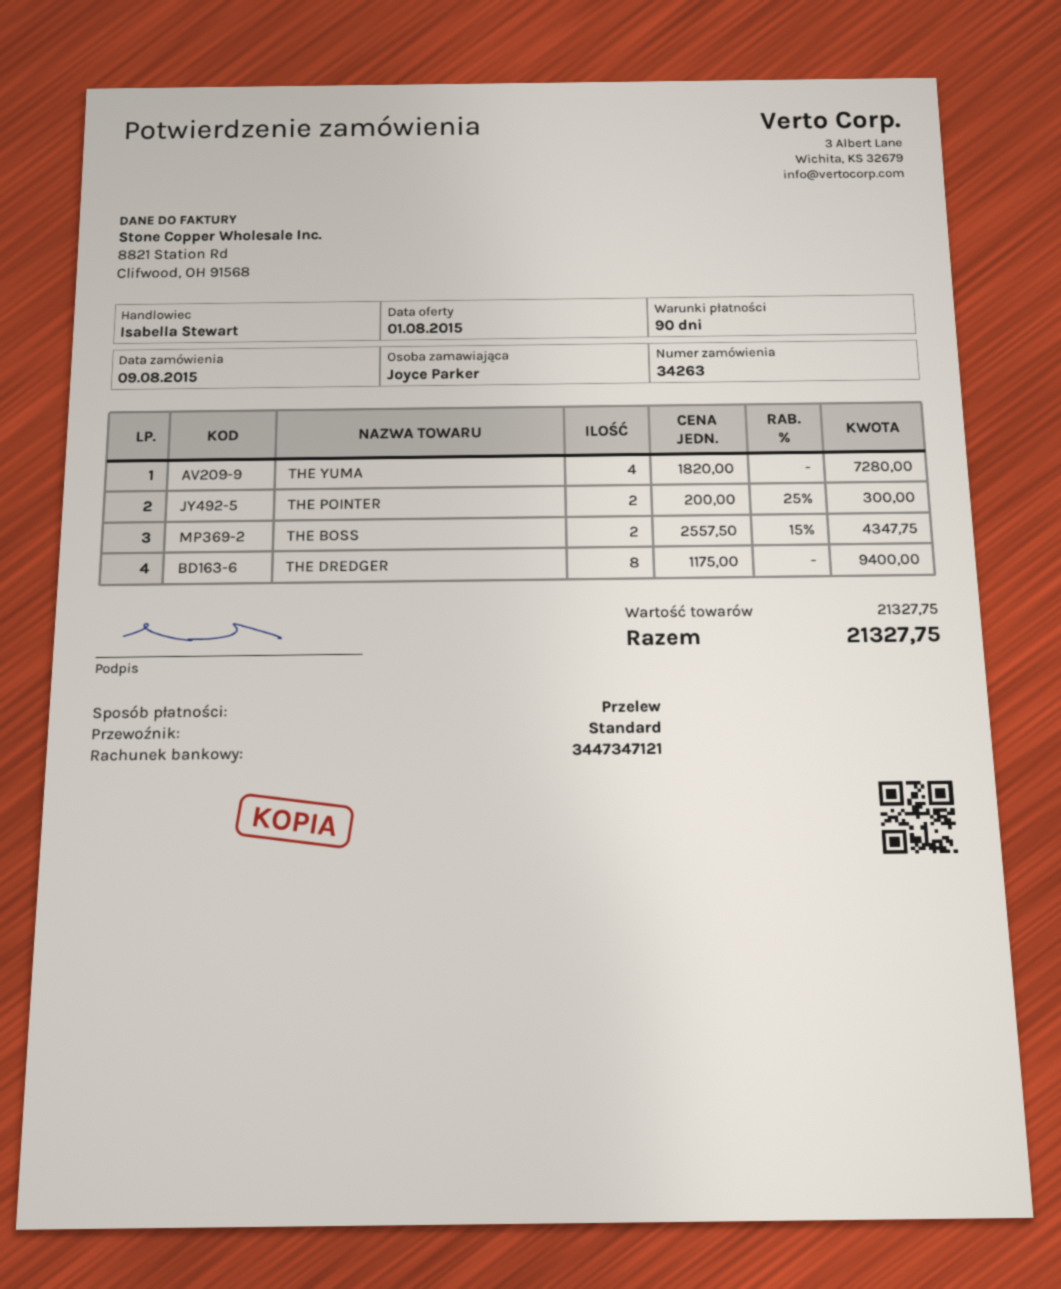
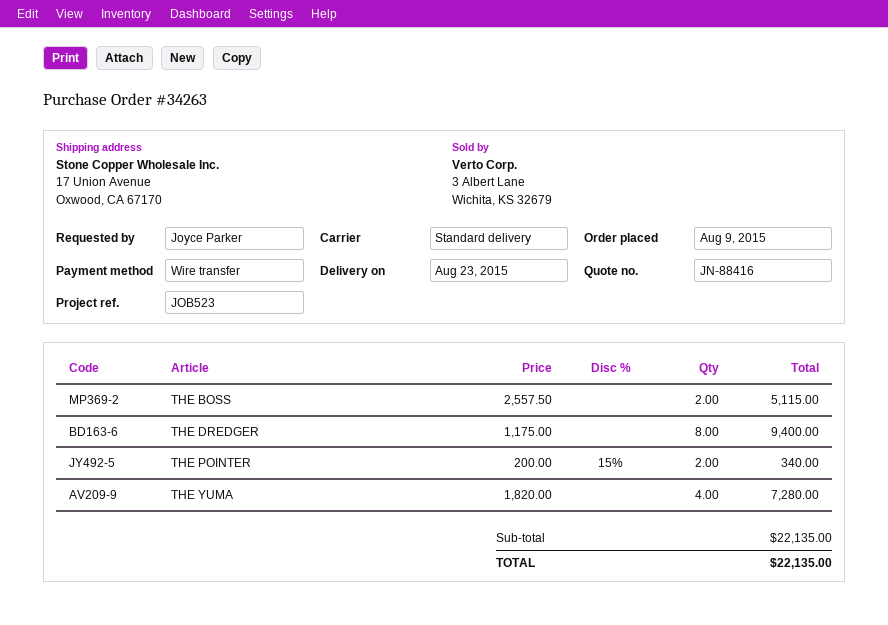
THE POINTER: 2 x 200.00 - 25% = 300.00 -> 2 x 200.00 - 15% = 340.00
THE BOSS: 2 x 2557.50 - 15% = 4347.75 -> 2 x 2557.50 = 5115.00
subtotal: 21327.75 -> 22135.00
total: 21327.75 -> 22135.00

